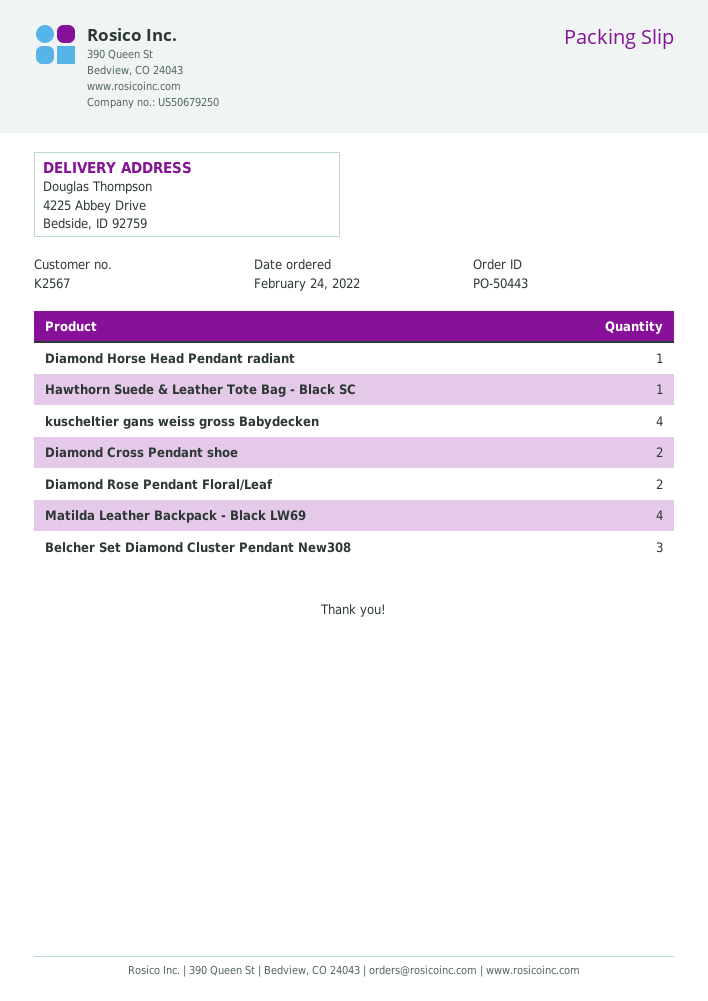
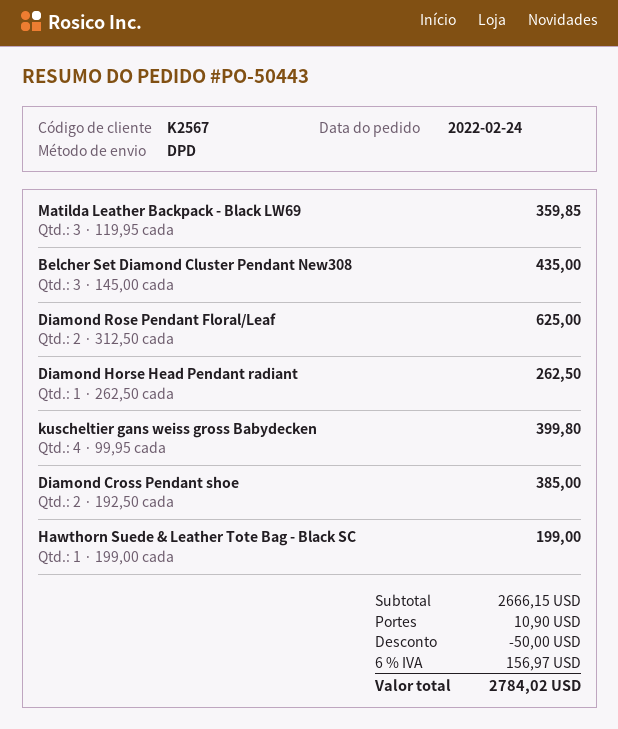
Matilda Leather Backpack - Black LW69: 4 -> 3

